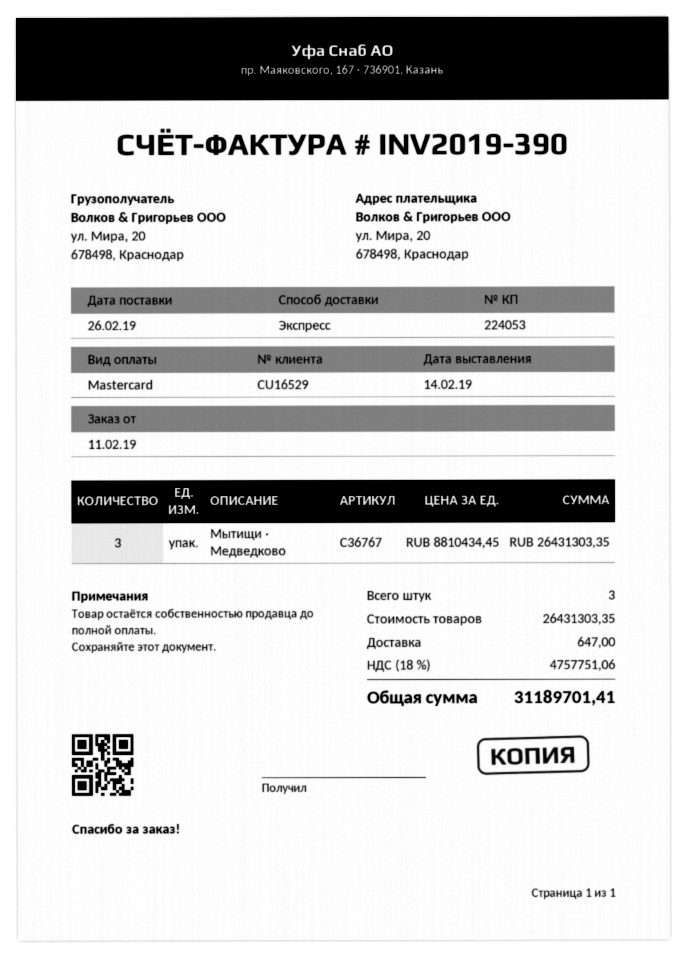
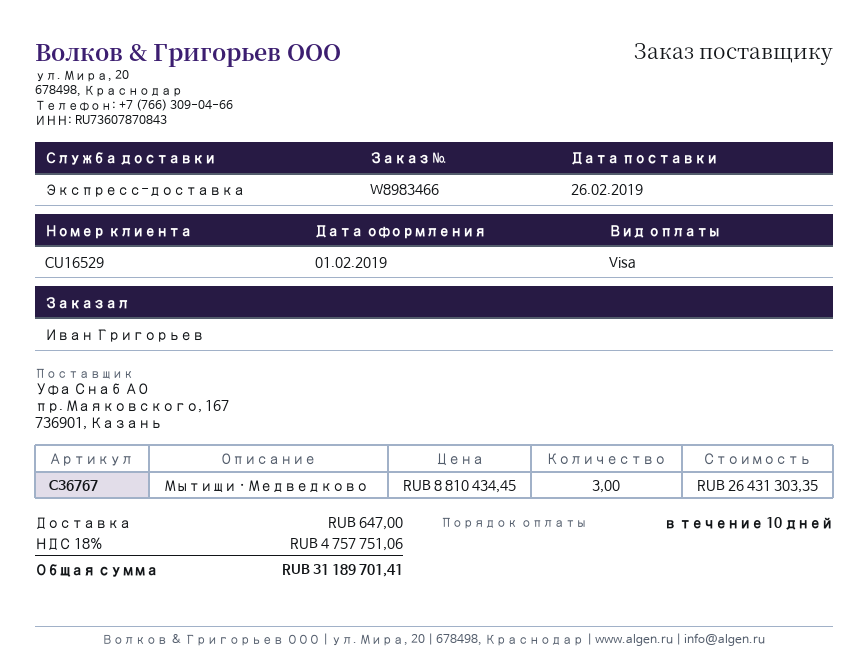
order date: 2019-02-11 -> 2019-02-01
payment method: Mastercard -> Visa

